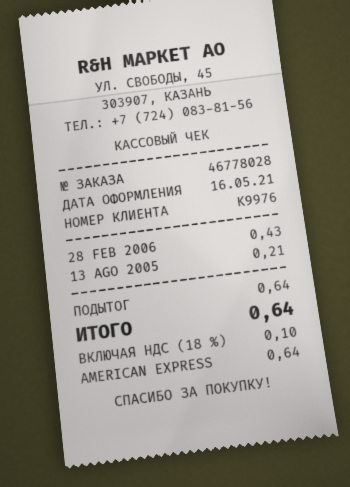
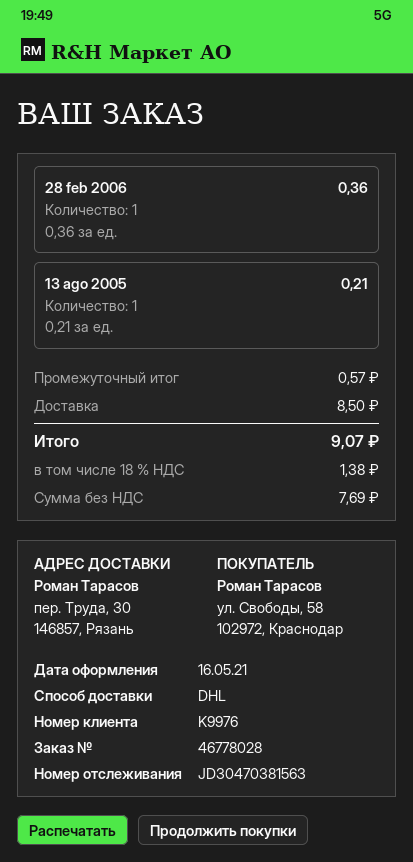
28 FEB 2006: 1 for 0.43 -> 1 for 0.36
subtotal: 0.64 -> 0.57
shipping: none -> 8.50
tax: 18% = 0.10 -> 18% = 1.38
total: 0.64 -> 9.07

